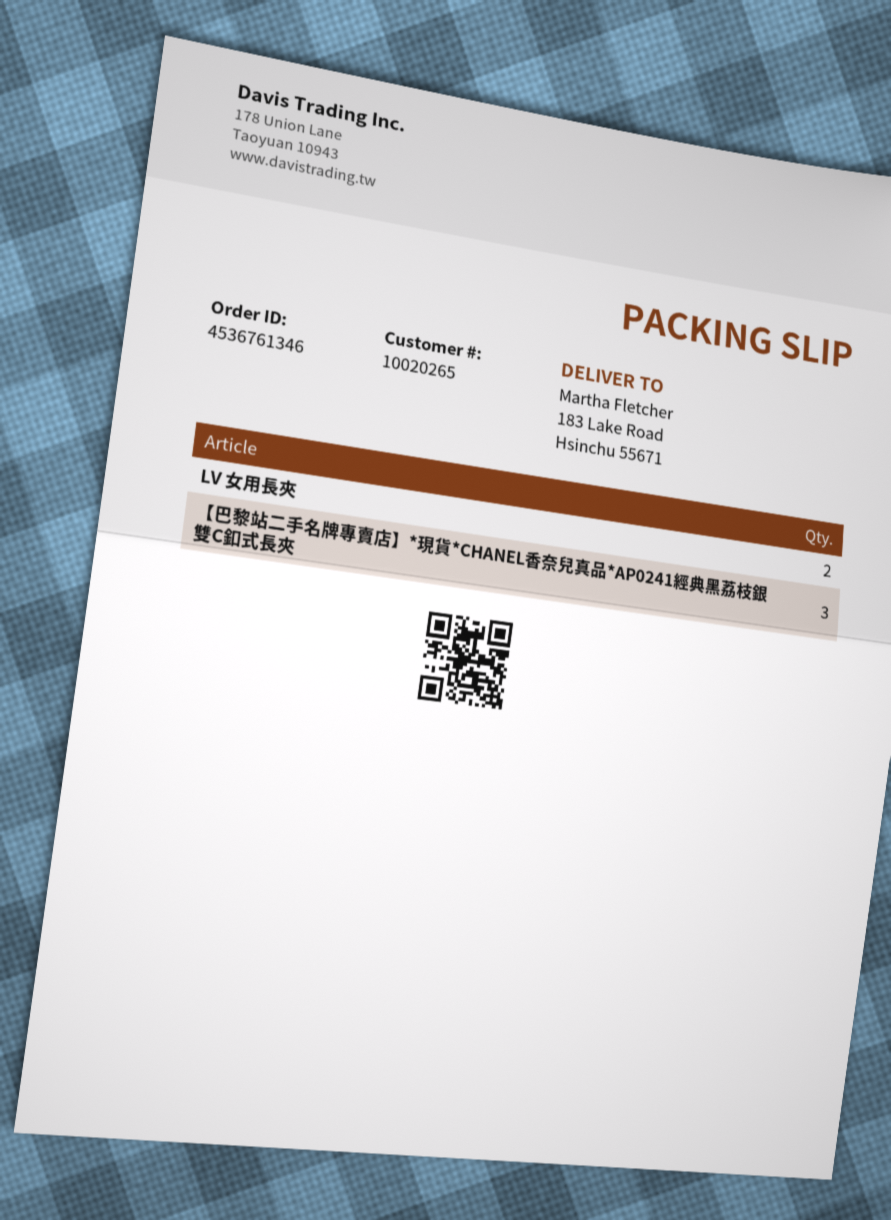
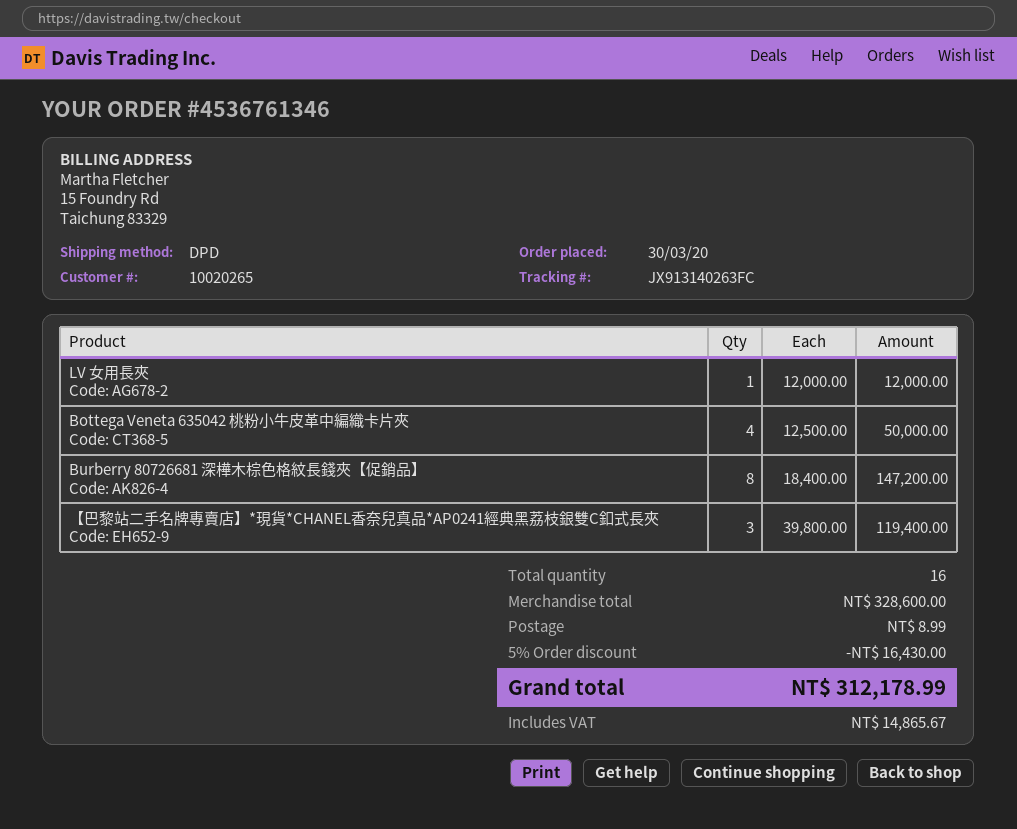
LV 女用長夾: 2 -> 1
Bottega Veneta 635042 桃粉小牛皮革中編織卡片夾: none -> 4
Burberry 80726681 深樺木棕色格紋長錢夾【促銷品】: none -> 8

